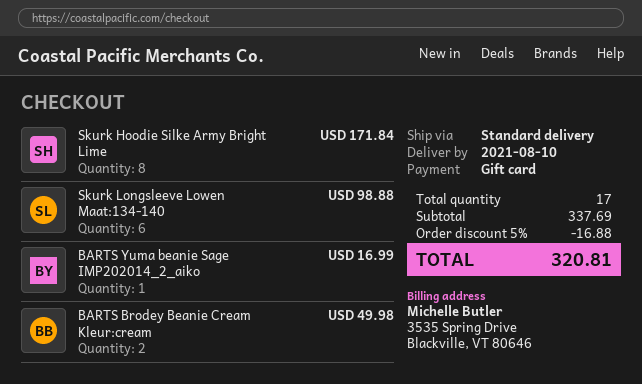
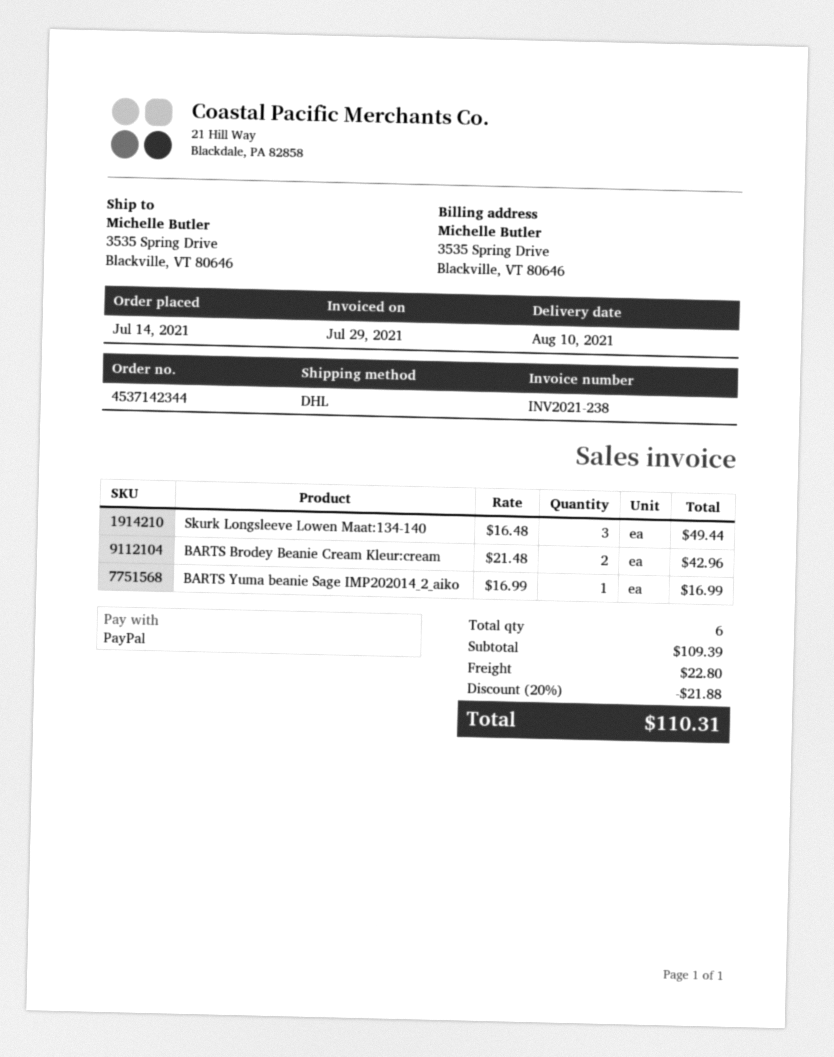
payment method: gift card -> PayPal
shipping method: standard -> DHL
Skurk Hoodie Silke Army Bright Lime: 8 for 171.84 -> none
Skurk Longsleeve Lowen Maat:134-140: 6 for 98.88 -> 3 for 49.44
BARTS Brodey Beanie Cream Kleur:cream: 2 for 49.98 -> 2 for 42.96
total quantity: 17 -> 6
subtotal: 337.69 -> 109.39
discount: 5% = 16.88 -> 20% = 21.88
shipping: none -> 22.80
total: 320.81 -> 110.31

